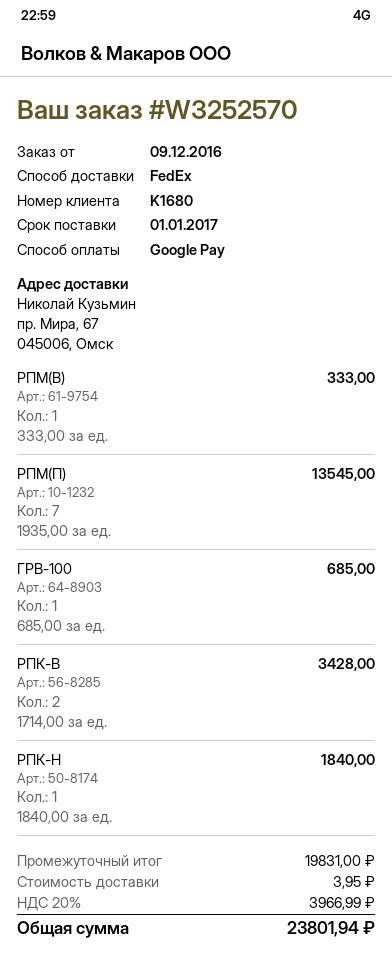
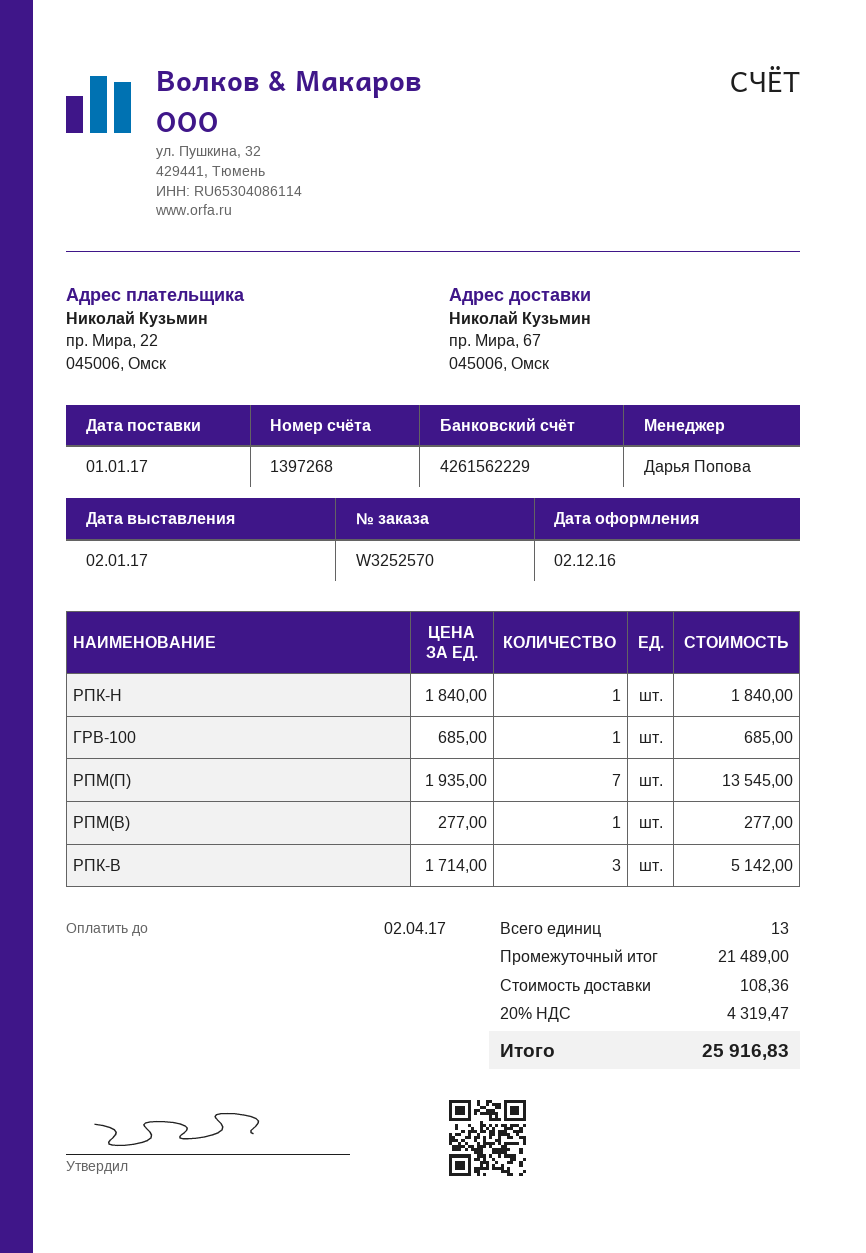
order date: 2016-12-09 -> 2016-12-02
РПМ(В): 1 x 333.00 = 333.00 -> 1 x 277.00 = 277.00
РПК-В: 2 x 1714.00 = 3428.00 -> 3 x 1714.00 = 5142.00
subtotal: 19831.00 -> 21489.00
shipping: 3.95 -> 108.36
tax: 20% = 3966.99 -> 20% = 4319.47
total: 23801.94 -> 25916.83

